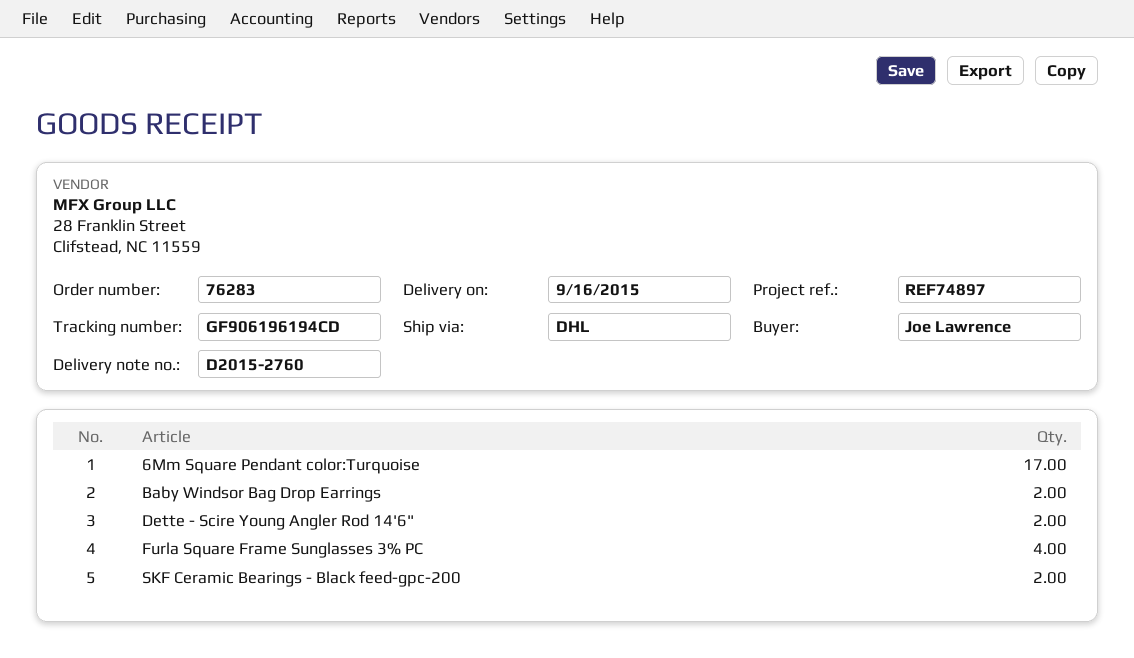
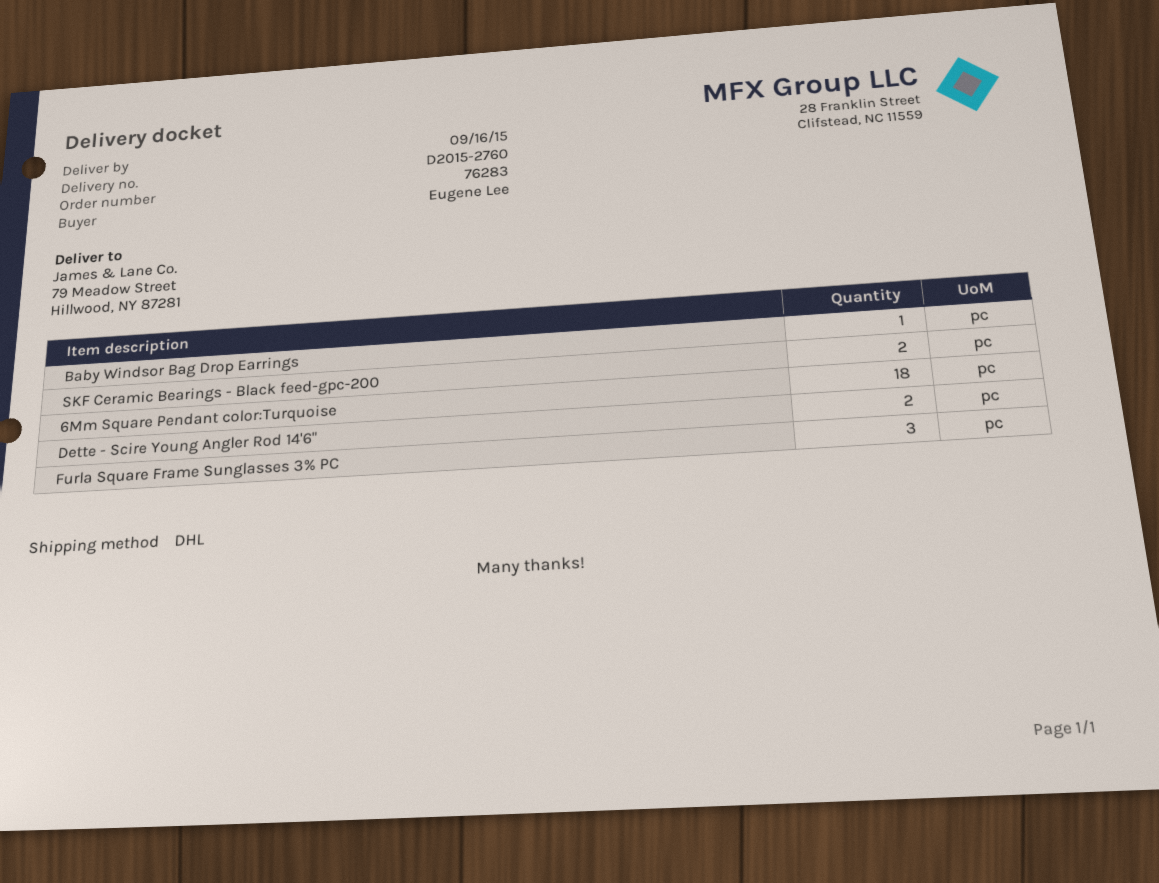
ordered by: Joe Lawrence -> Eugene Lee
6Mm Square Pendant color:Turquoise: 17 -> 18
Baby Windsor Bag Drop Earrings: 2 -> 1
Furla Square Frame Sunglasses 3% PC: 4 -> 3

